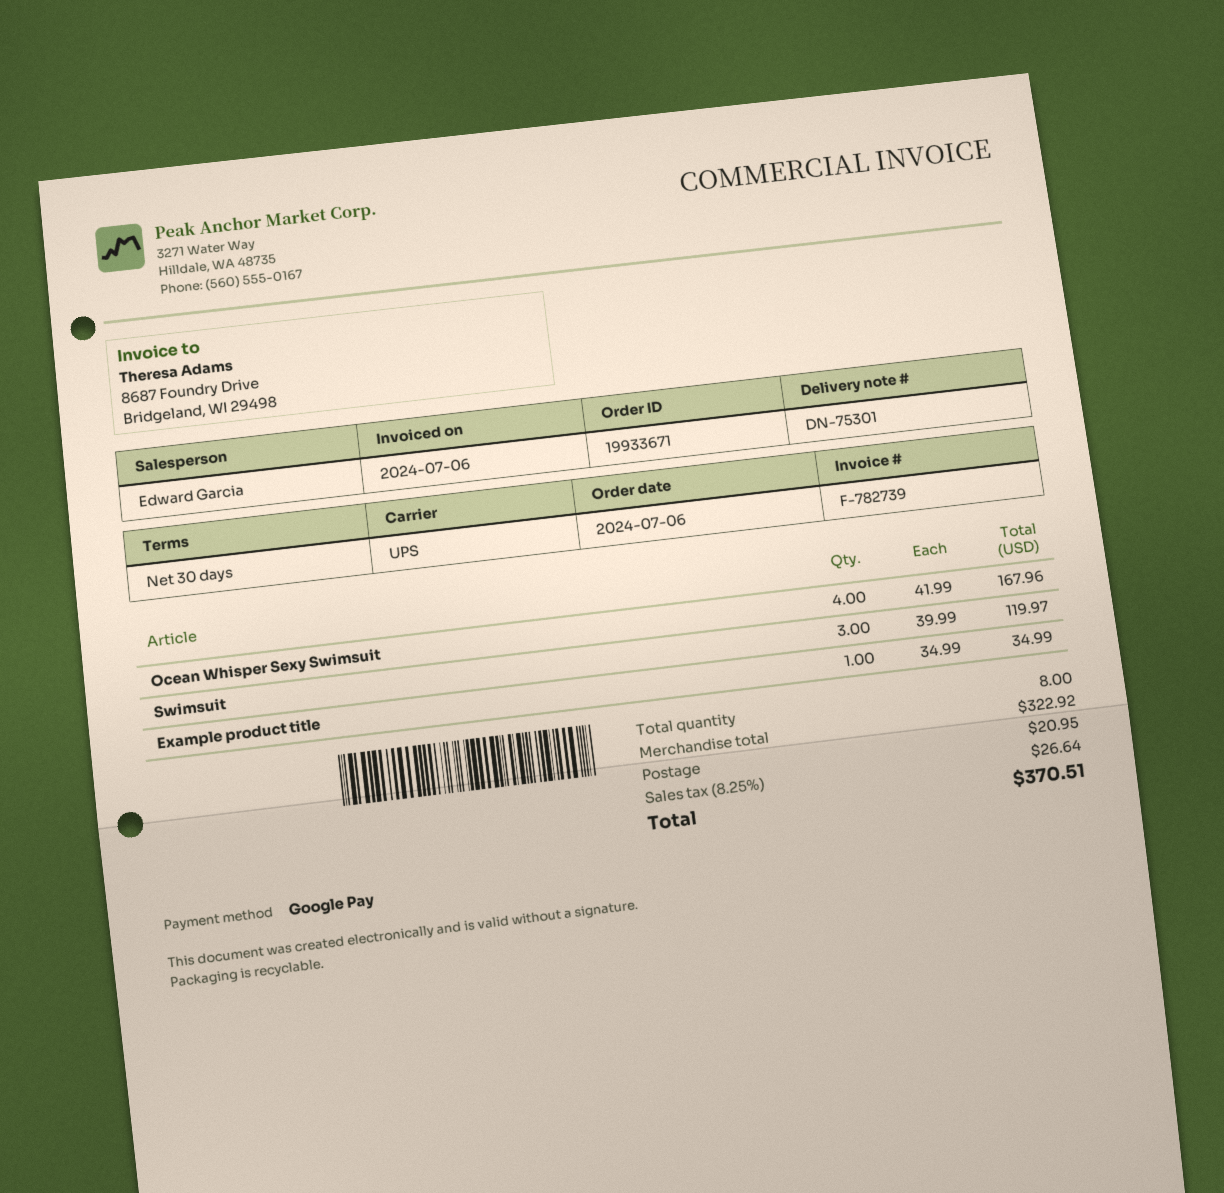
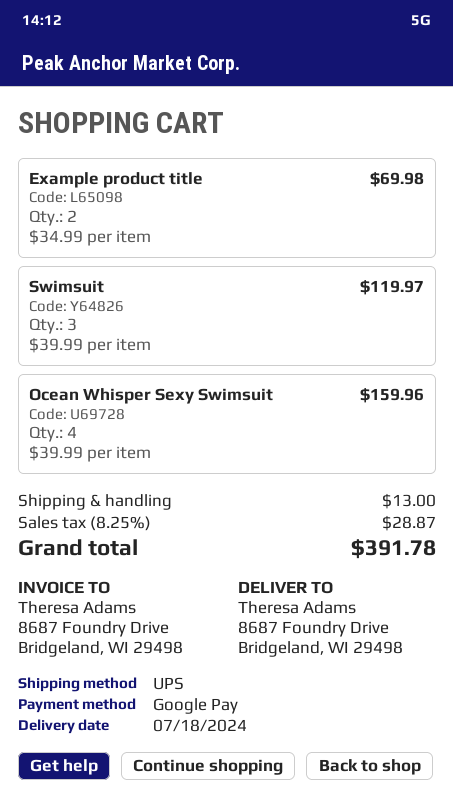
Ocean Whisper Sexy Swimsuit: 4 x 41.99 = 167.96 -> 4 x 39.99 = 159.96
Example product title: 1 x 34.99 = 34.99 -> 2 x 34.99 = 69.98
shipping: 20.95 -> 13.00
tax: 8.25% = 26.64 -> 8.25% = 28.87
total: 370.51 -> 391.78

